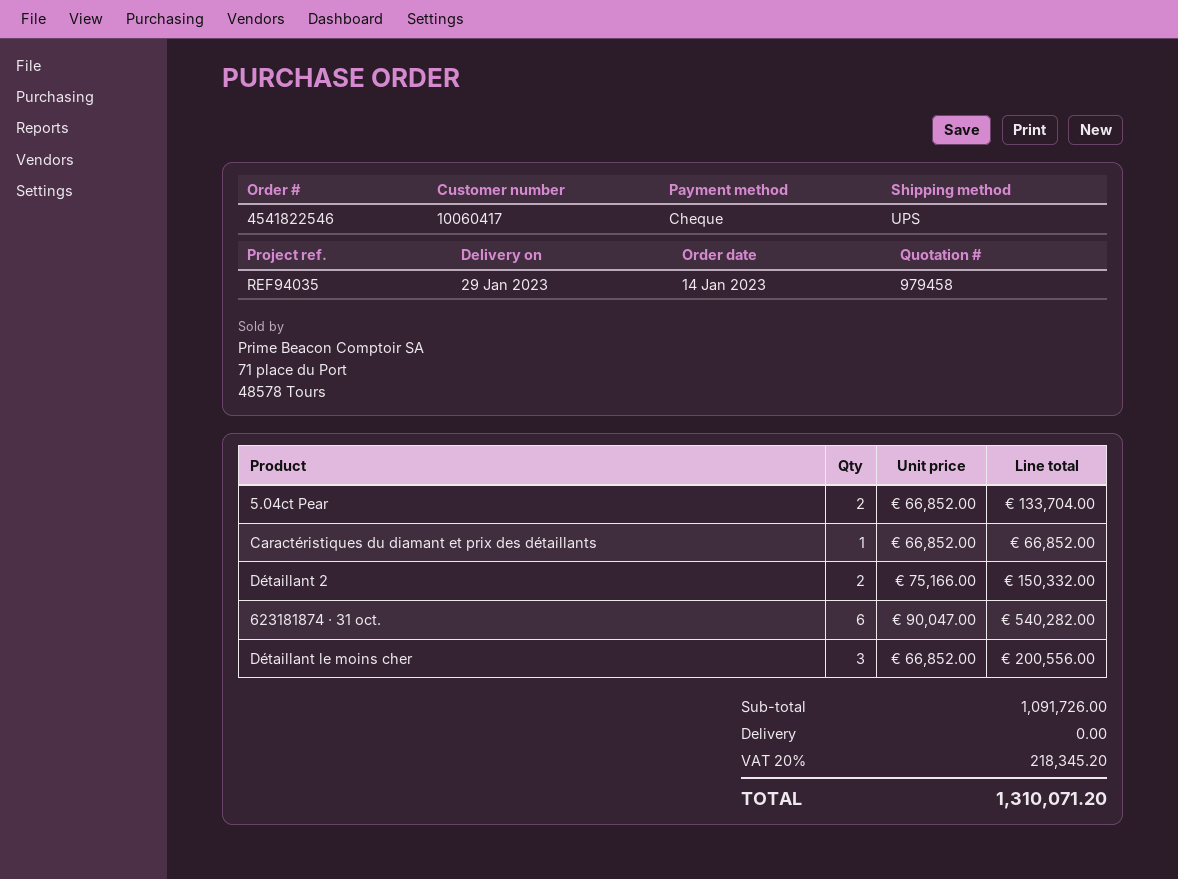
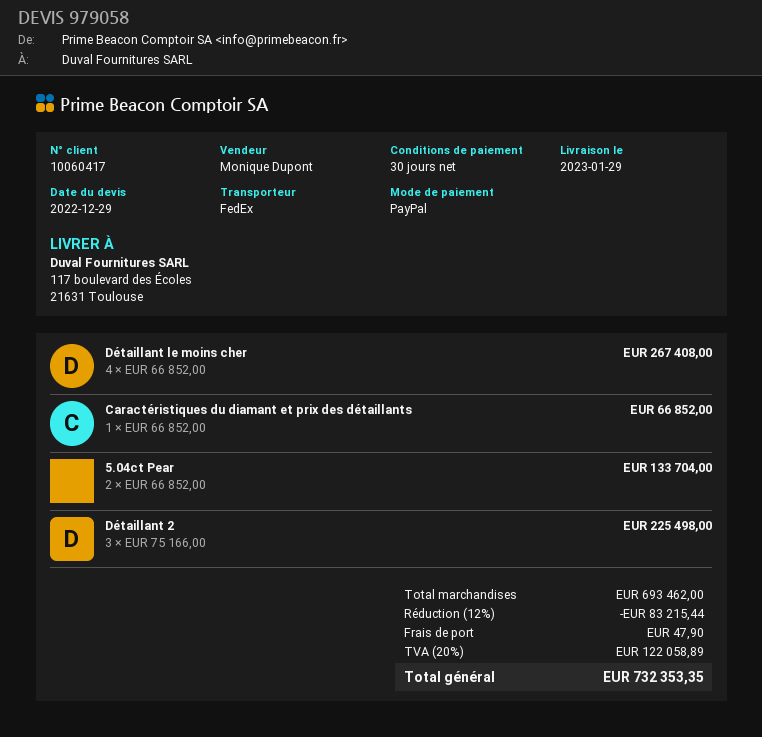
quote number: 979458 -> 979058
payment method: cheque -> PayPal
shipping method: UPS -> FedEx
Détaillant 2: 2 x 75166.00 = 150332.00 -> 3 x 75166.00 = 225498.00
623181874 · 31 oct.: 6 x 90047.00 = 540282.00 -> none
Détaillant le moins cher: 3 x 66852.00 = 200556.00 -> 4 x 66852.00 = 267408.00
subtotal: 1091726.00 -> 693462.00
discount: none -> 12% = 83215.44
shipping: 0.00 -> 47.90
tax: 20% = 218345.20 -> 20% = 122058.89
total: 1310071.20 -> 732353.35

